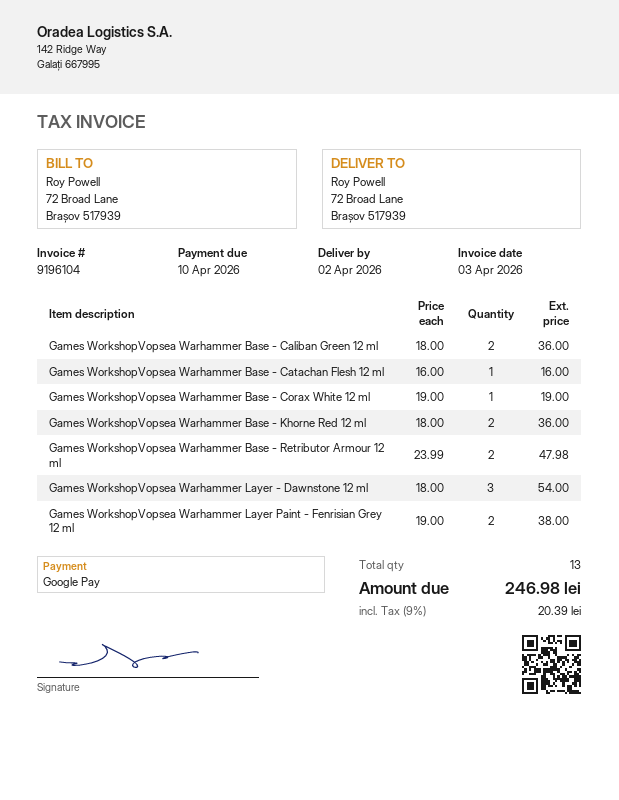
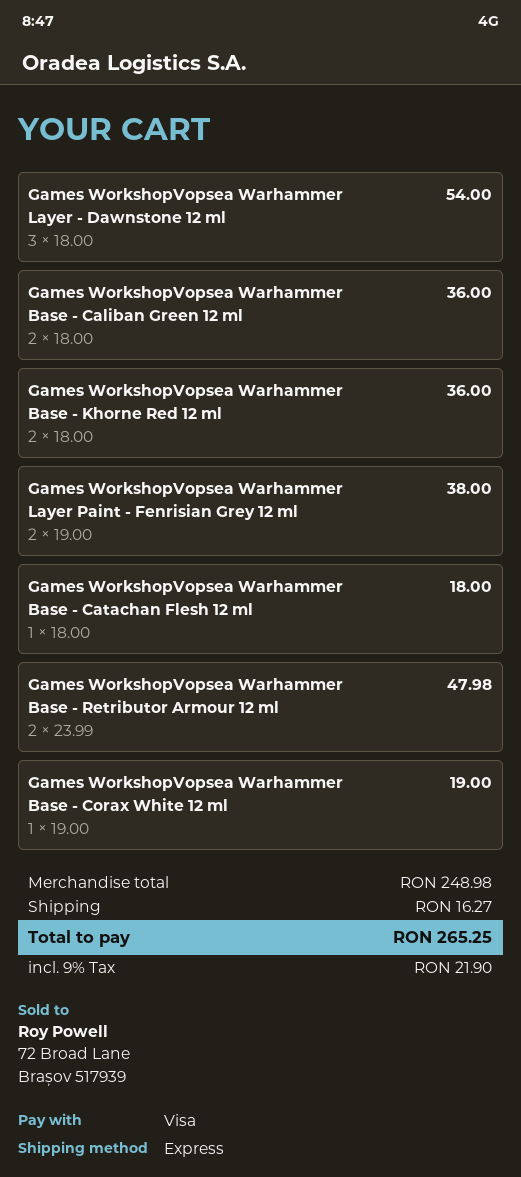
payment method: Google Pay -> Visa
Games WorkshopVopsea Warhammer Base - Catachan Flesh 12 ml: 1 x 16.00 = 16.00 -> 1 x 18.00 = 18.00
shipping: none -> 16.27
tax: 9% = 20.39 -> 9% = 21.90
total: 246.98 -> 265.25

